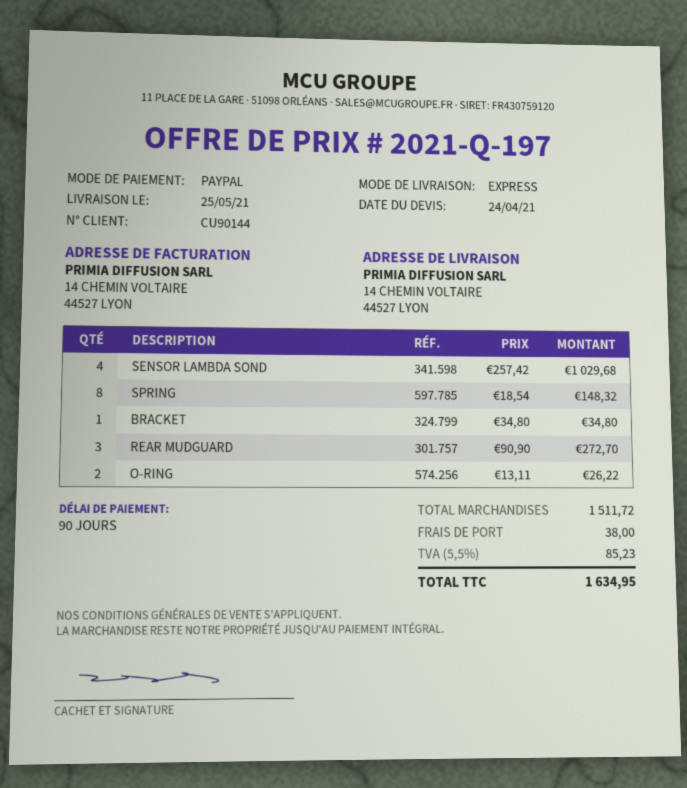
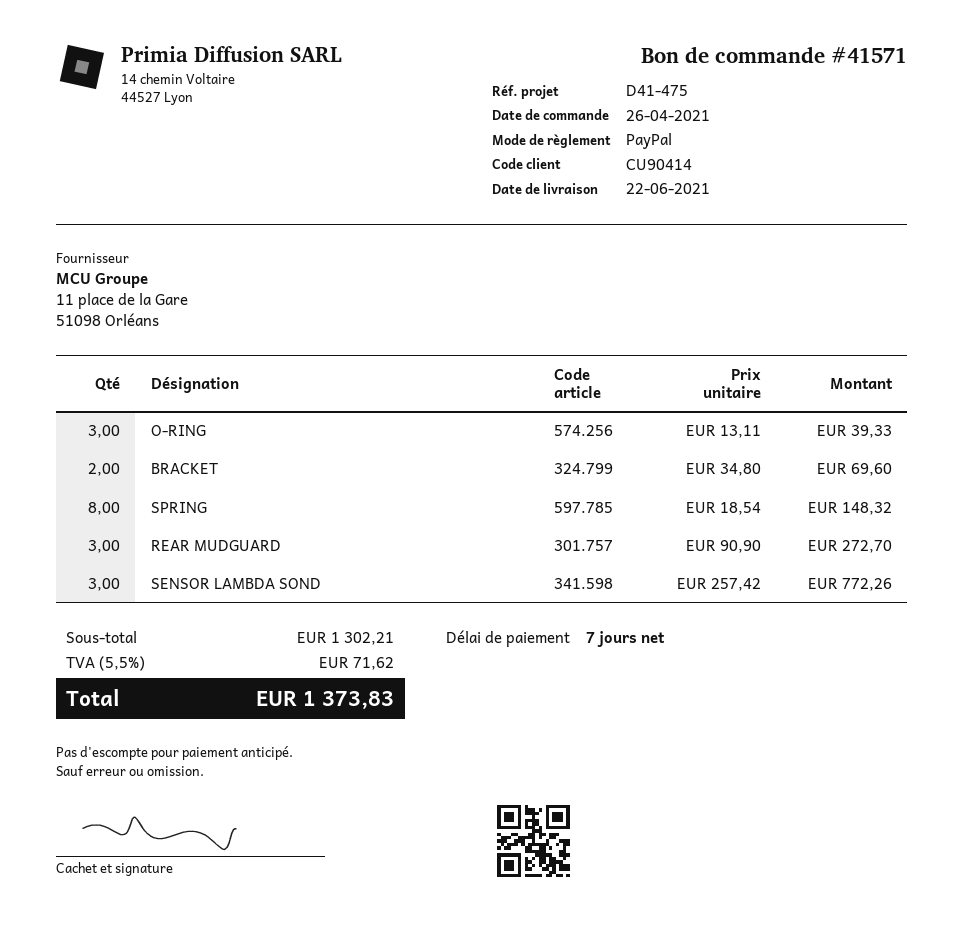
delivery date: 2021-05-25 -> 2021-06-22
payment terms: 90 days -> 7 days
customer number: CU90144 -> CU90414
SENSOR LAMBDA SOND: 4 x 257.42 = 1029.68 -> 3 x 257.42 = 772.26
BRACKET: 1 x 34.80 = 34.80 -> 2 x 34.80 = 69.60
O-RING: 2 x 13.11 = 26.22 -> 3 x 13.11 = 39.33
subtotal: 1511.72 -> 1302.21
shipping: 38.00 -> none
tax: 5.5% = 85.23 -> 5.5% = 71.62
total: 1634.95 -> 1373.83

